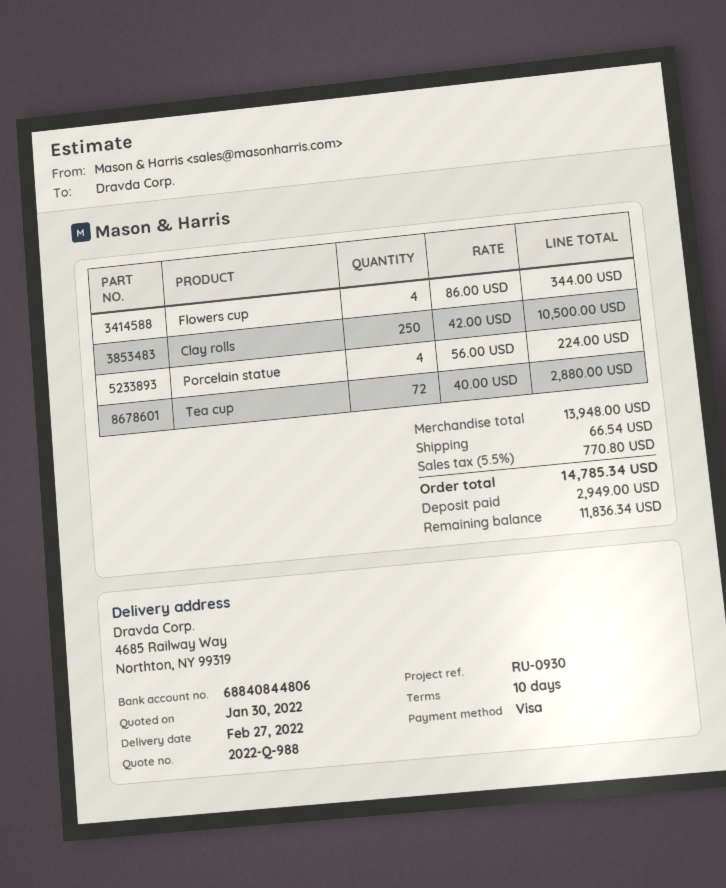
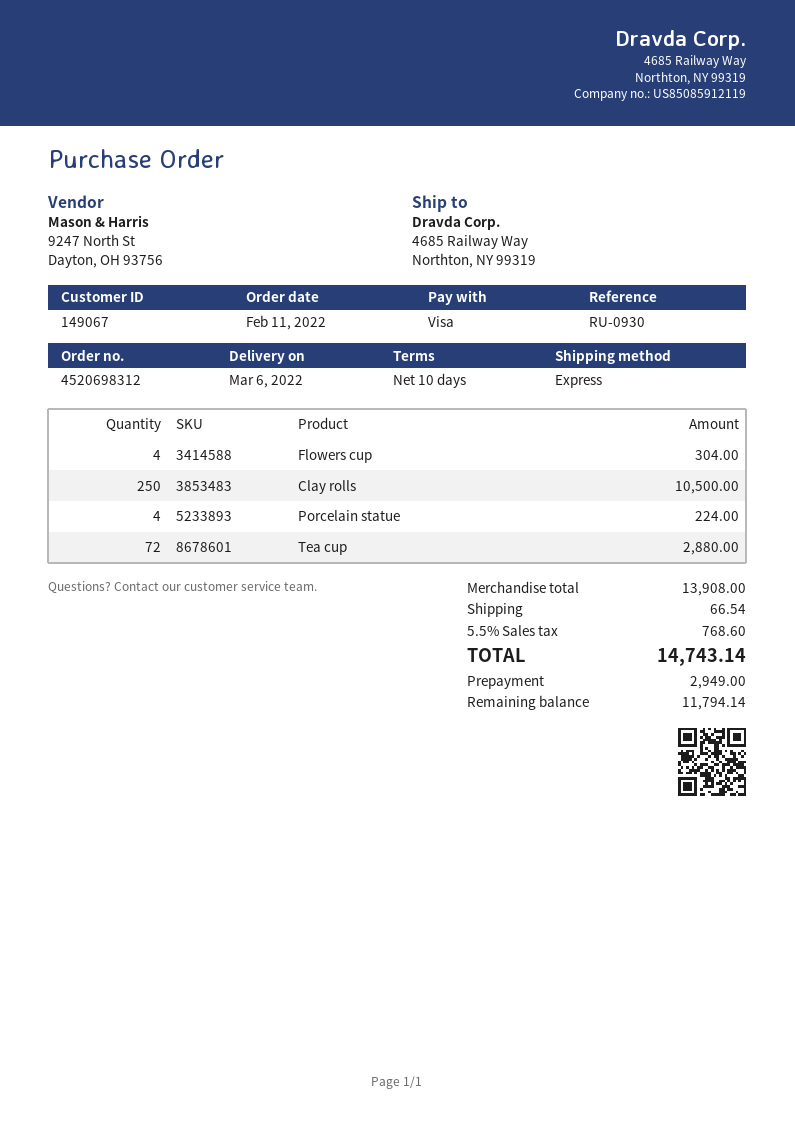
delivery date: 2022-02-27 -> 2022-03-06
Flowers cup: 4 for 344.00 -> 4 for 304.00
subtotal: 13948.00 -> 13908.00
tax: 5.5% = 770.80 -> 5.5% = 768.60
total: 14785.34 -> 14743.14
balance: 11836.34 -> 11794.14

